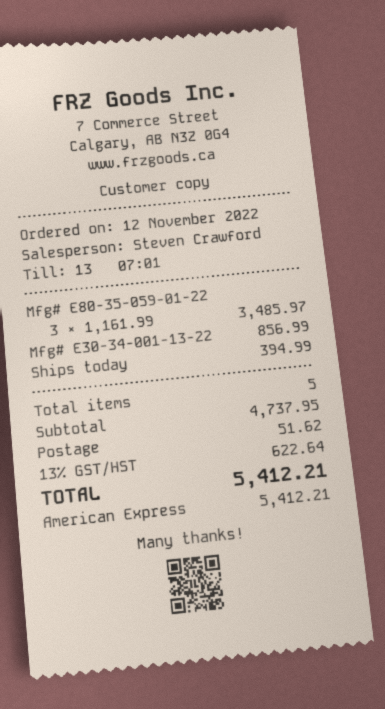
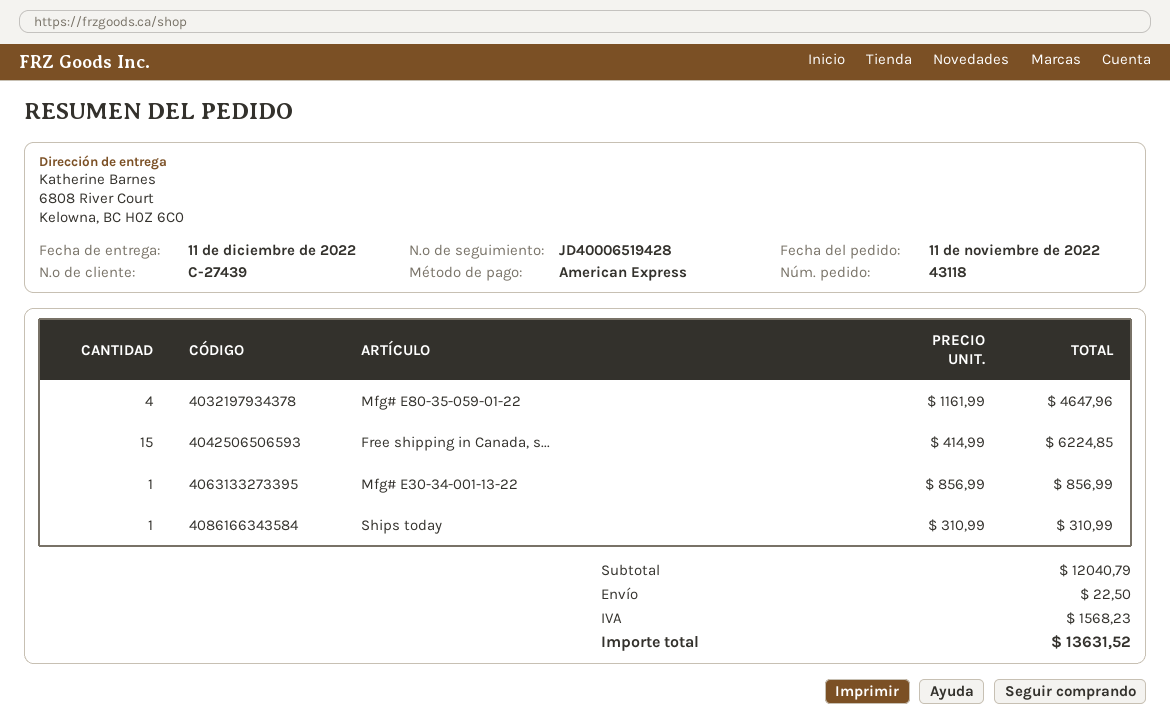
order date: 2022-11-12 -> 2022-11-11
Mfg# E80-35-059-01-22: 3 x 1161.99 = 3485.97 -> 4 x 1161.99 = 4647.96
Ships today: 1 x 394.99 = 394.99 -> 1 x 310.99 = 310.99
Free shipping in Canada, s...: none -> 15 x 414.99 = 6224.85
subtotal: 4737.95 -> 12040.79
shipping: 51.62 -> 22.50
tax: 622.64 -> 1568.23
total: 5412.21 -> 13631.52

